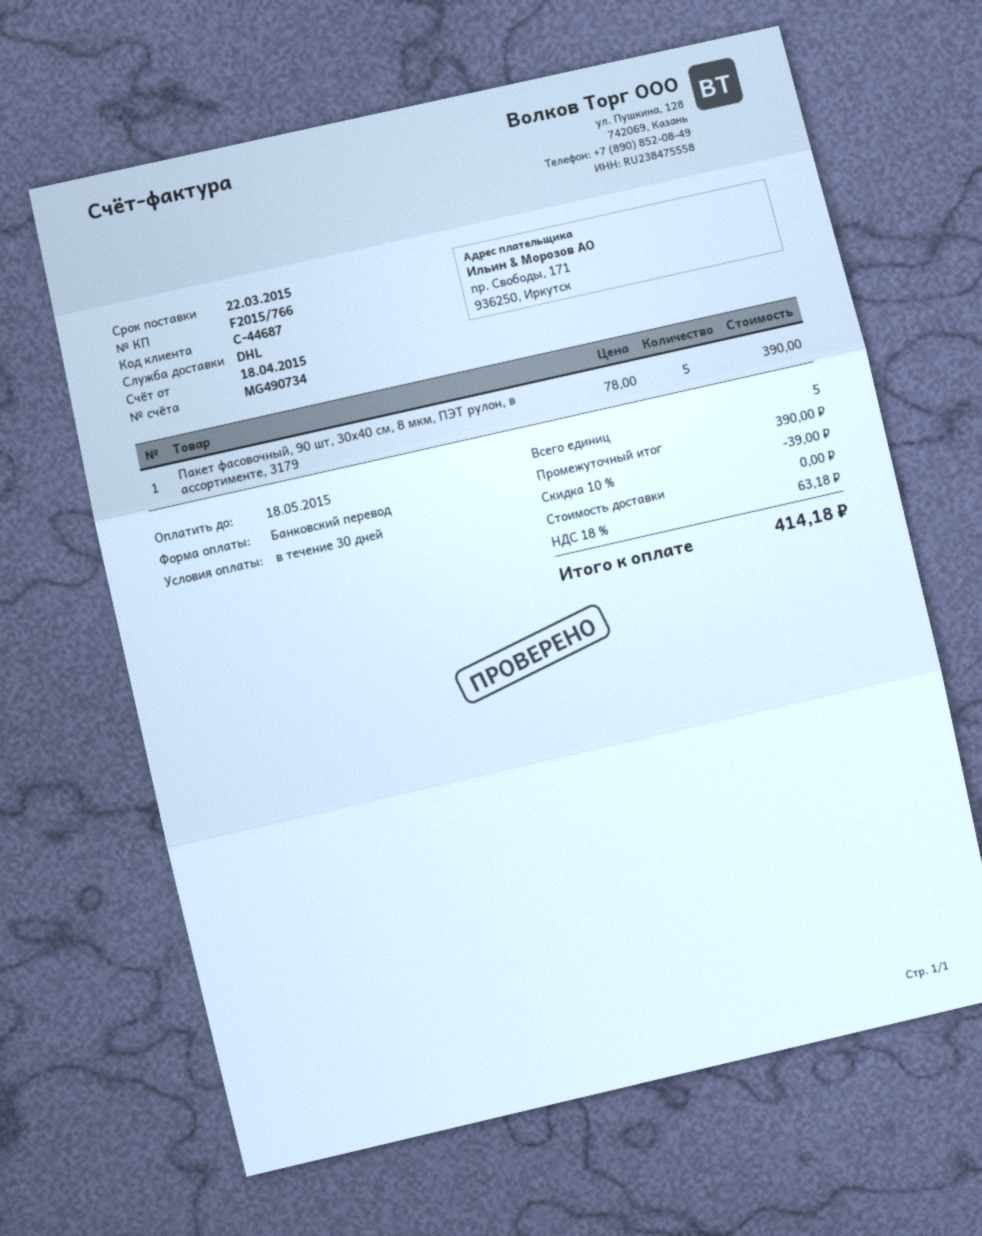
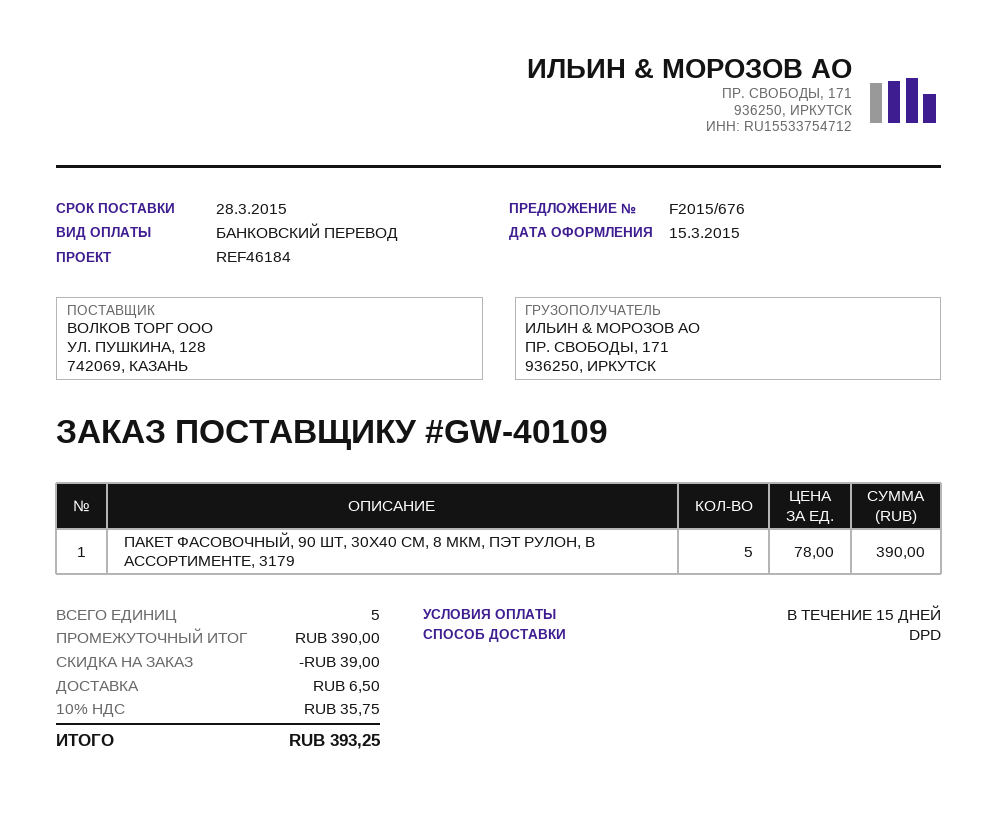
quote number: F2015/766 -> F2015/676
delivery date: 2015-03-22 -> 2015-03-28
payment terms: 30 days -> 15 days
shipping method: DHL -> DPD
shipping: 0.00 -> 6.50
tax: 18% = 63.18 -> 10% = 35.75
total: 414.18 -> 393.25

